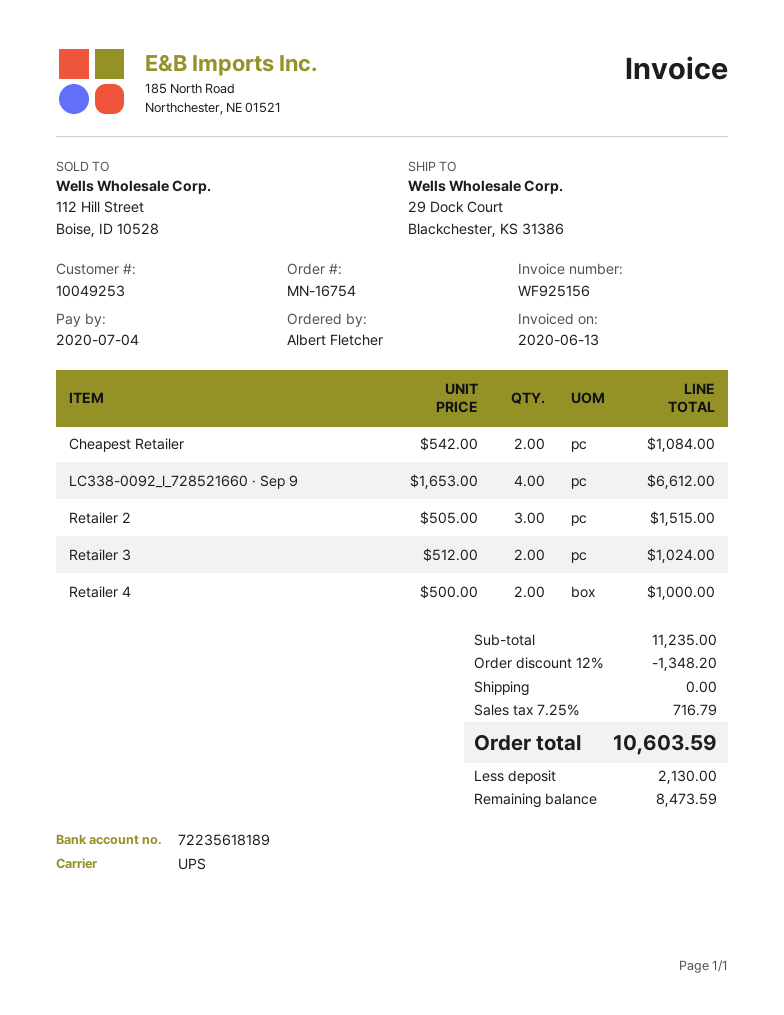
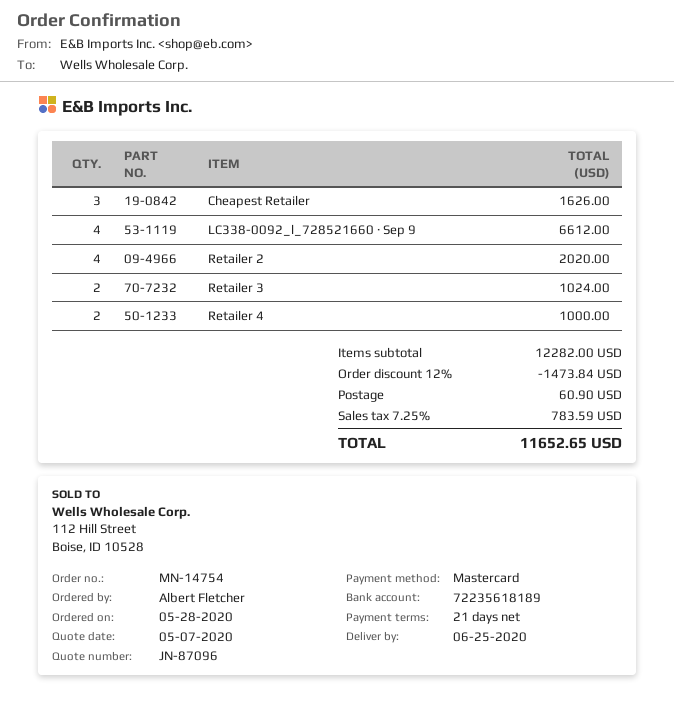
order number: MN-16754 -> MN-14754
Cheapest Retailer: 2 for 1084.00 -> 3 for 1626.00
Retailer 2: 3 for 1515.00 -> 4 for 2020.00
subtotal: 11235.00 -> 12282.00
discount: 12% = 1348.20 -> 12% = 1473.84
shipping: 0.00 -> 60.90
tax: 7.25% = 716.79 -> 7.25% = 783.59
total: 10603.59 -> 11652.65

